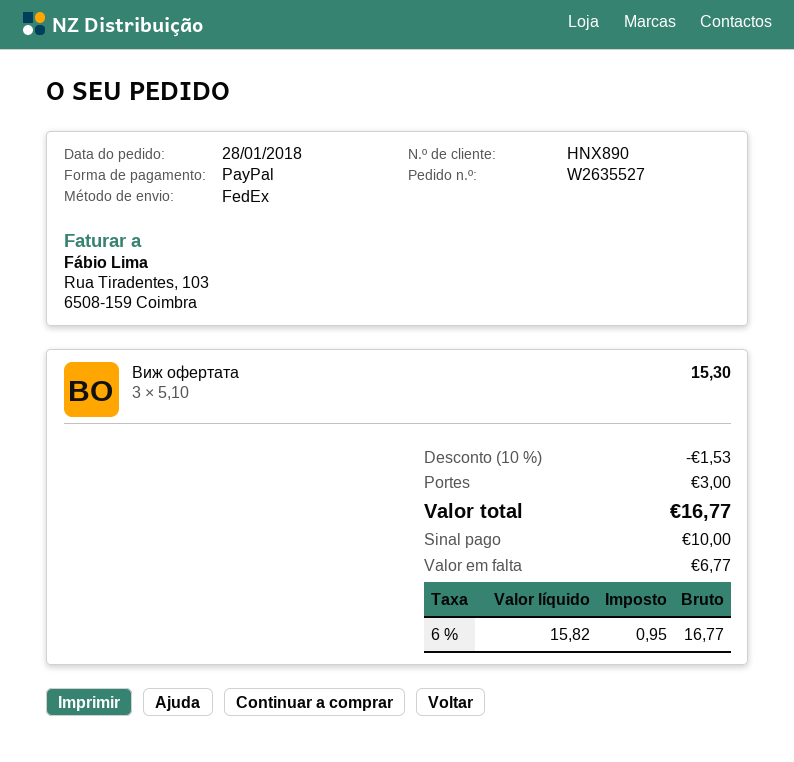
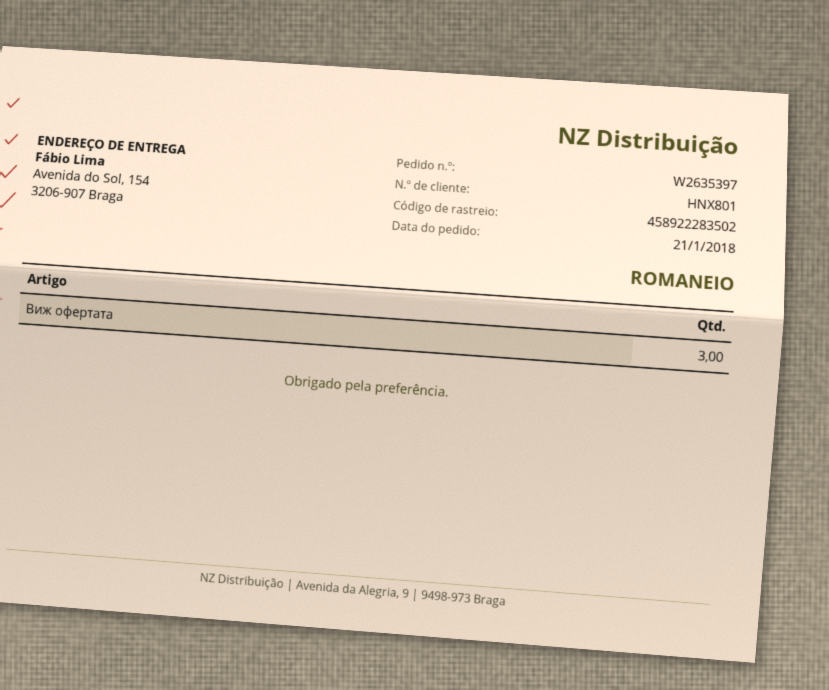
order number: W2635527 -> W2635397
order date: 2018-01-28 -> 2018-01-21
customer number: HNX890 -> HNX801

